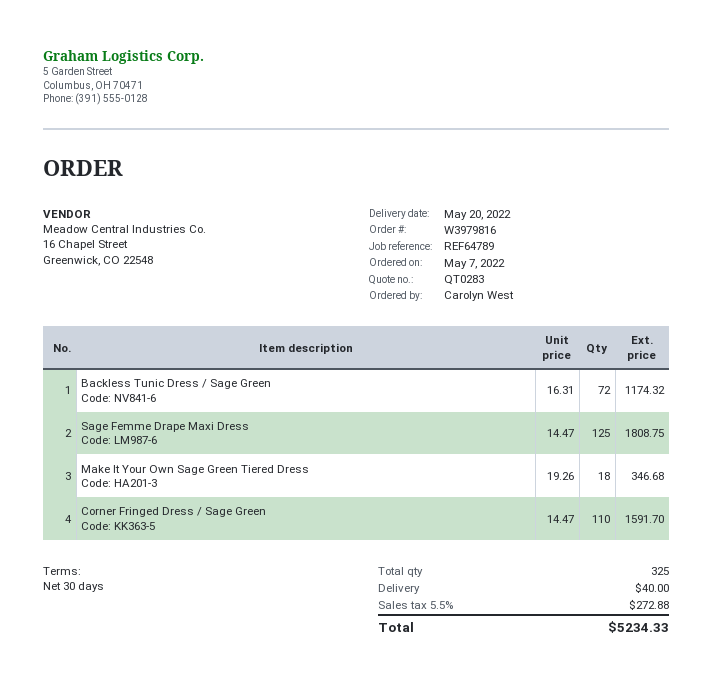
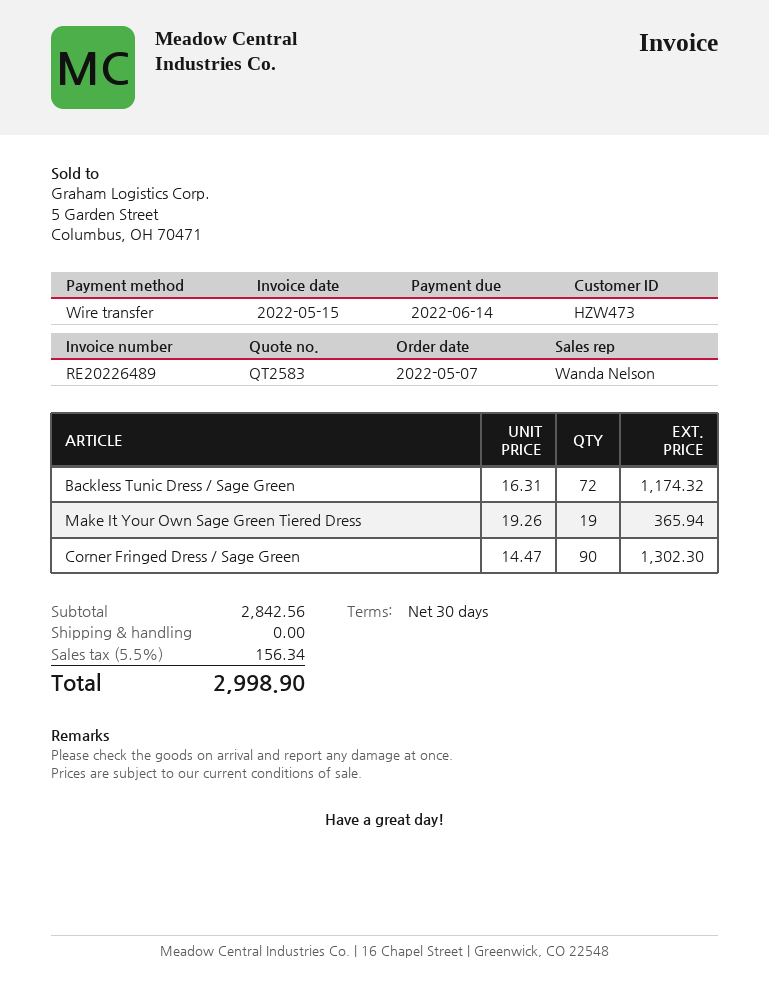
quote number: QT0283 -> QT2583
Sage Femme Drape Maxi Dress: 125 x 14.47 = 1808.75 -> none
Make It Your Own Sage Green Tiered Dress: 18 x 19.26 = 346.68 -> 19 x 19.26 = 365.94
Corner Fringed Dress / Sage Green: 110 x 14.47 = 1591.70 -> 90 x 14.47 = 1302.30
shipping: 40.00 -> 0.00
tax: 5.5% = 272.88 -> 5.5% = 156.34
total: 5234.33 -> 2998.90

